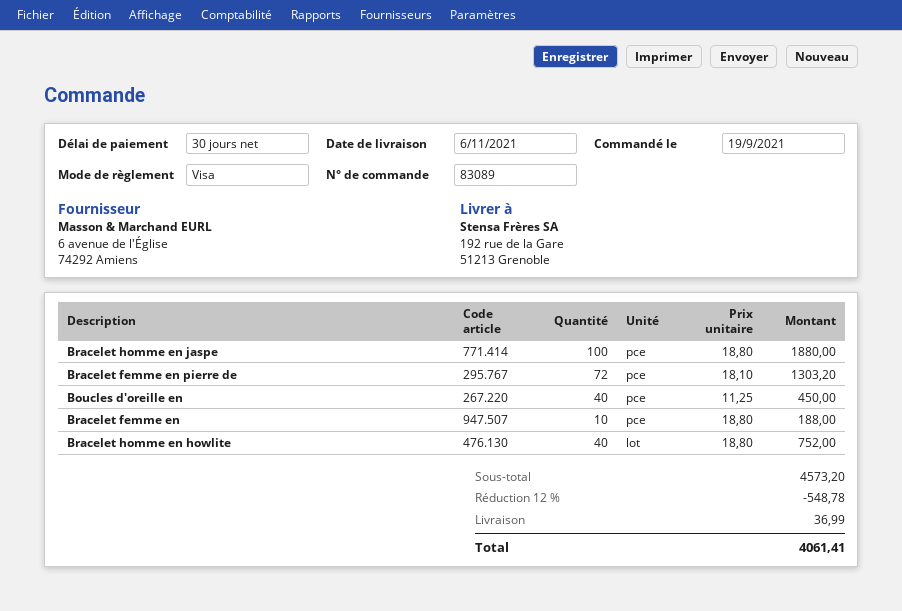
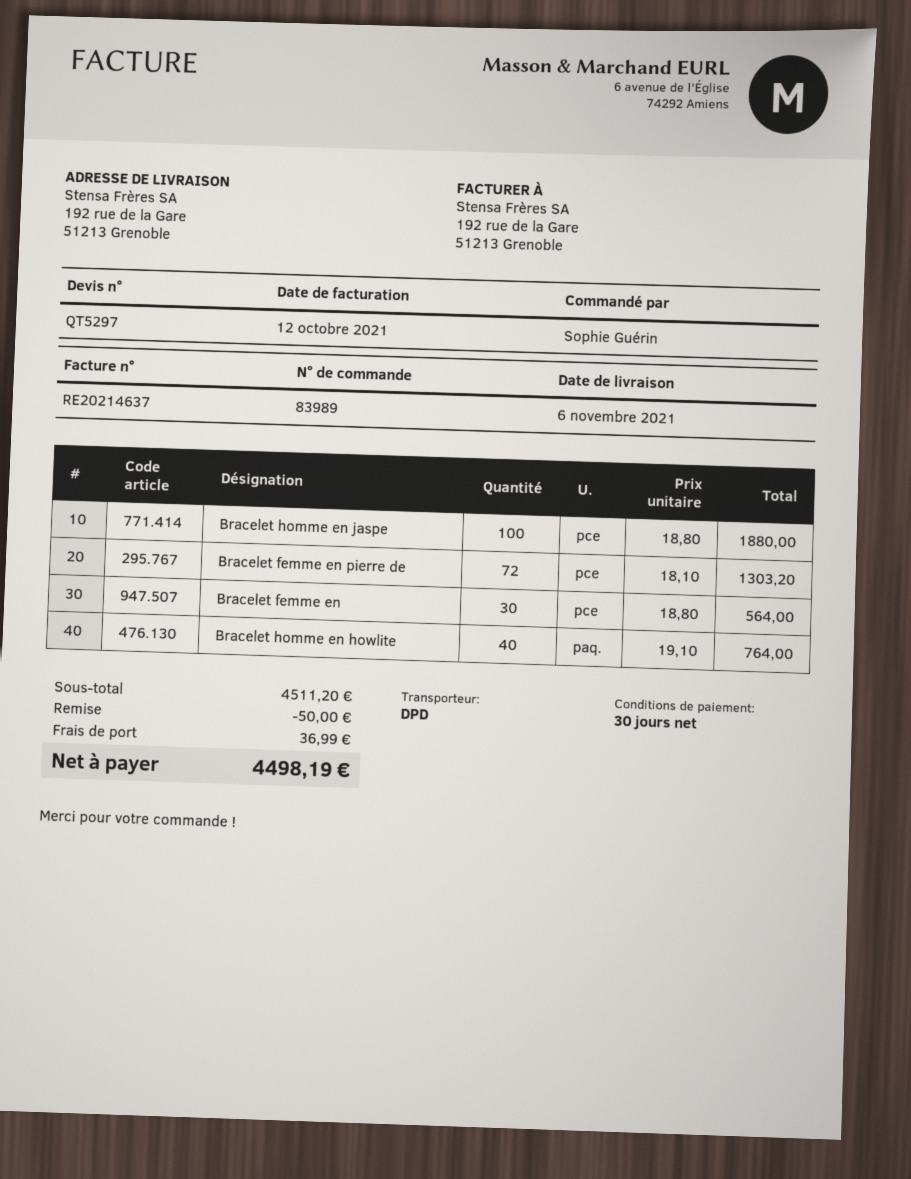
order number: 83089 -> 83989
Boucles d'oreille en: 40 x 11.25 = 450.00 -> none
Bracelet femme en: 10 x 18.80 = 188.00 -> 30 x 18.80 = 564.00
Bracelet homme en howlite: 40 x 18.80 = 752.00 -> 40 x 19.10 = 764.00
subtotal: 4573.20 -> 4511.20
discount: 548.78 -> 50.00
total: 4061.41 -> 4498.19

